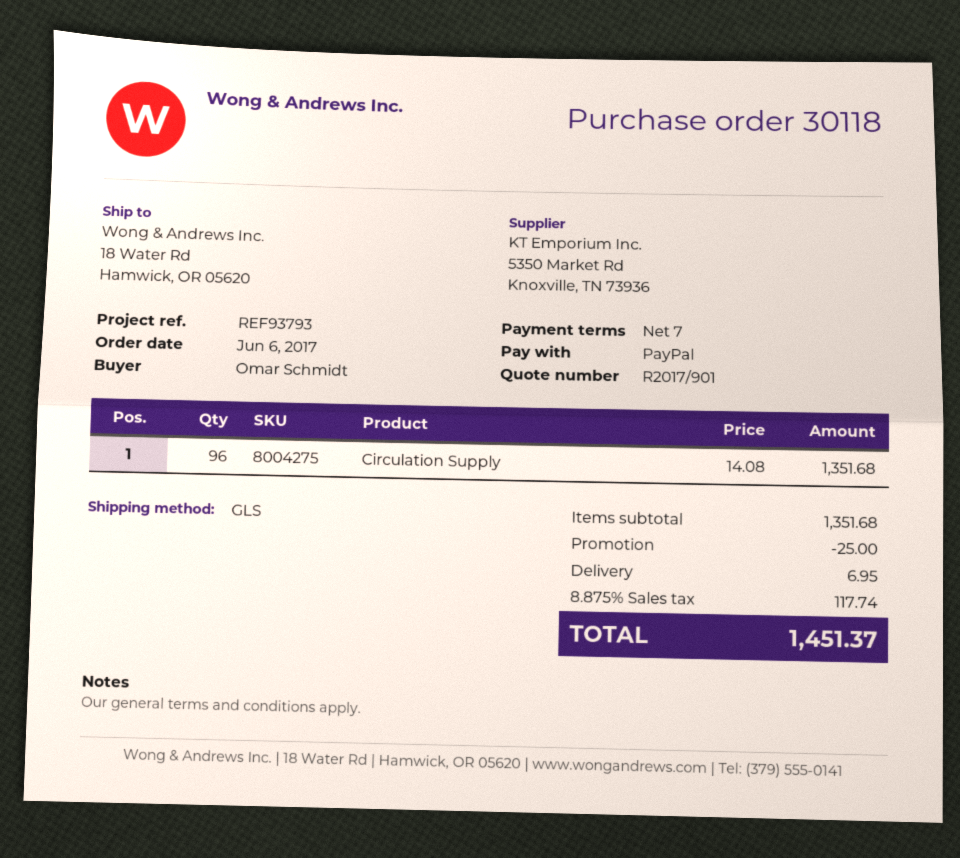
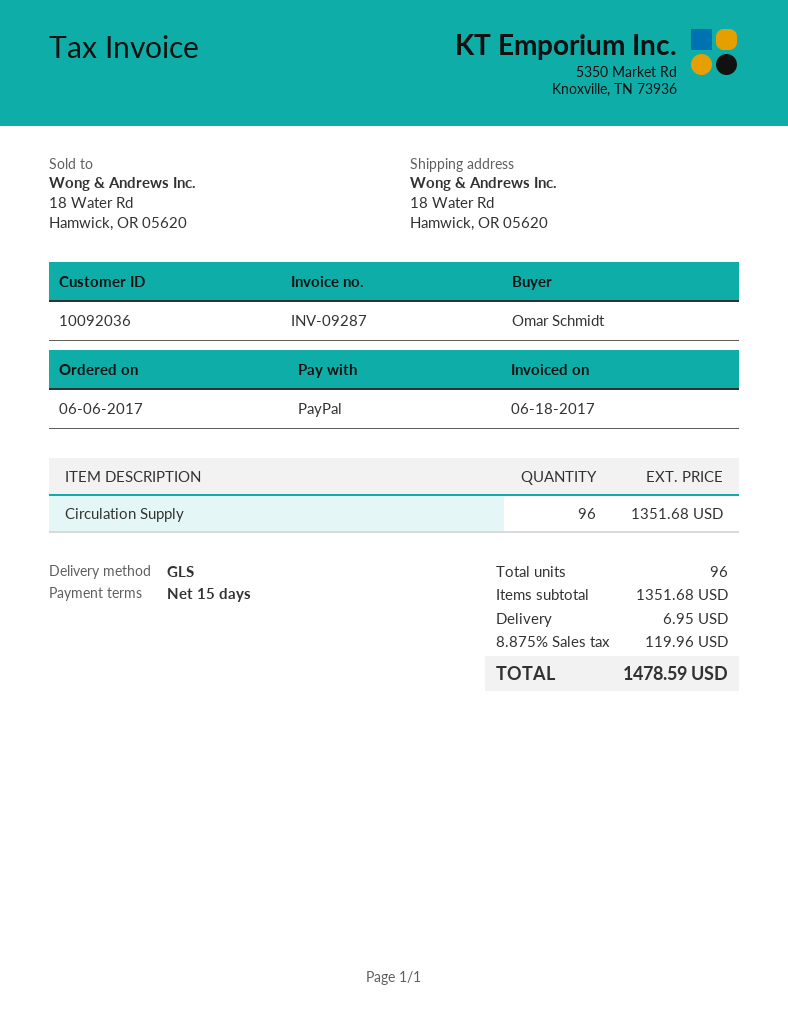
payment terms: 7 days -> 15 days
discount: 25.00 -> none
tax: 8.875% = 117.74 -> 8.875% = 119.96
total: 1451.37 -> 1478.59

